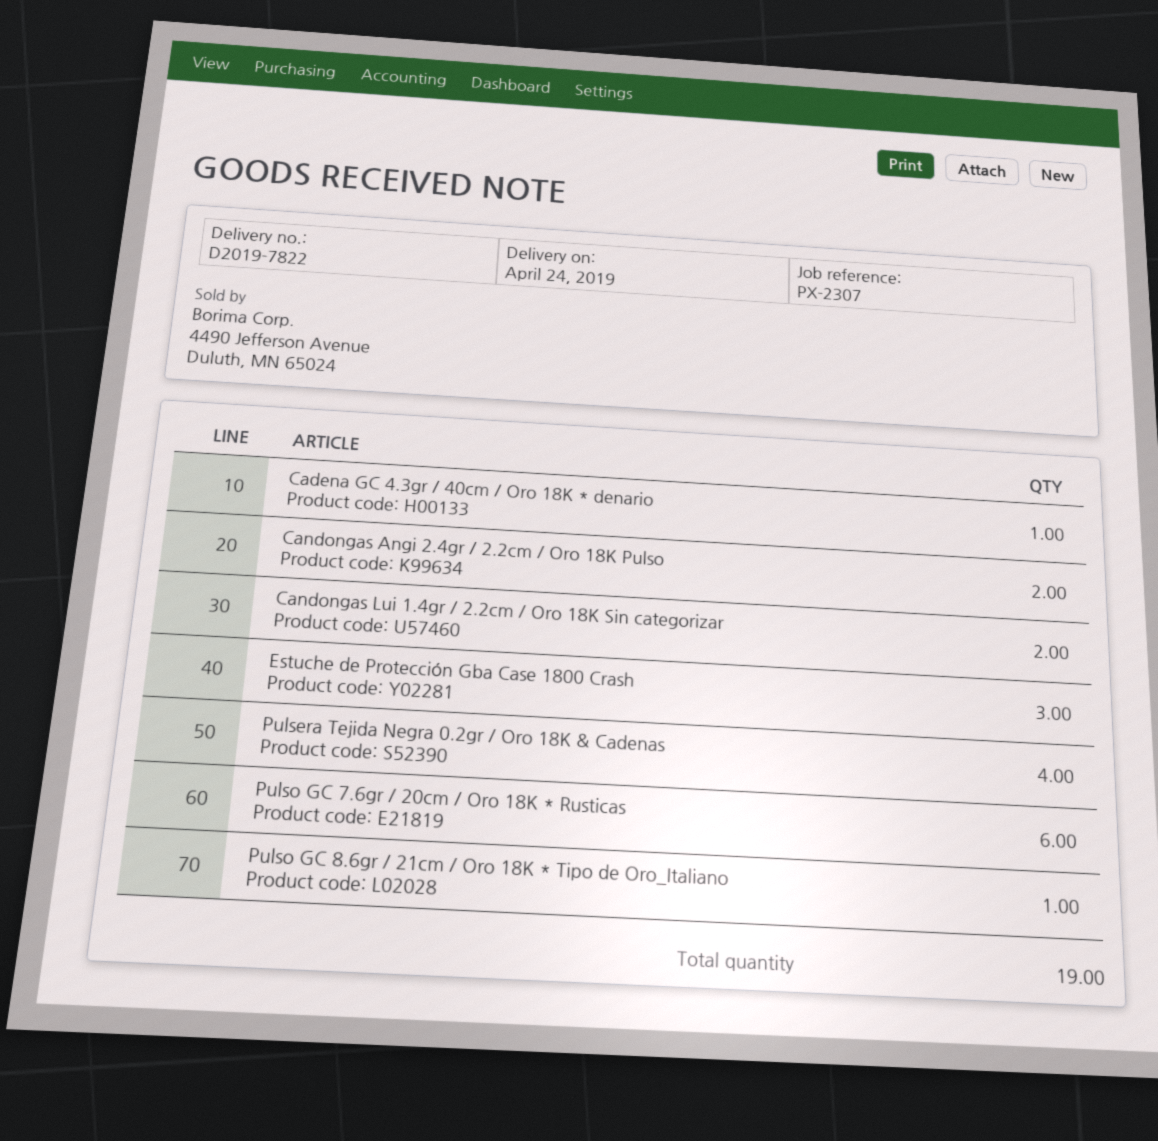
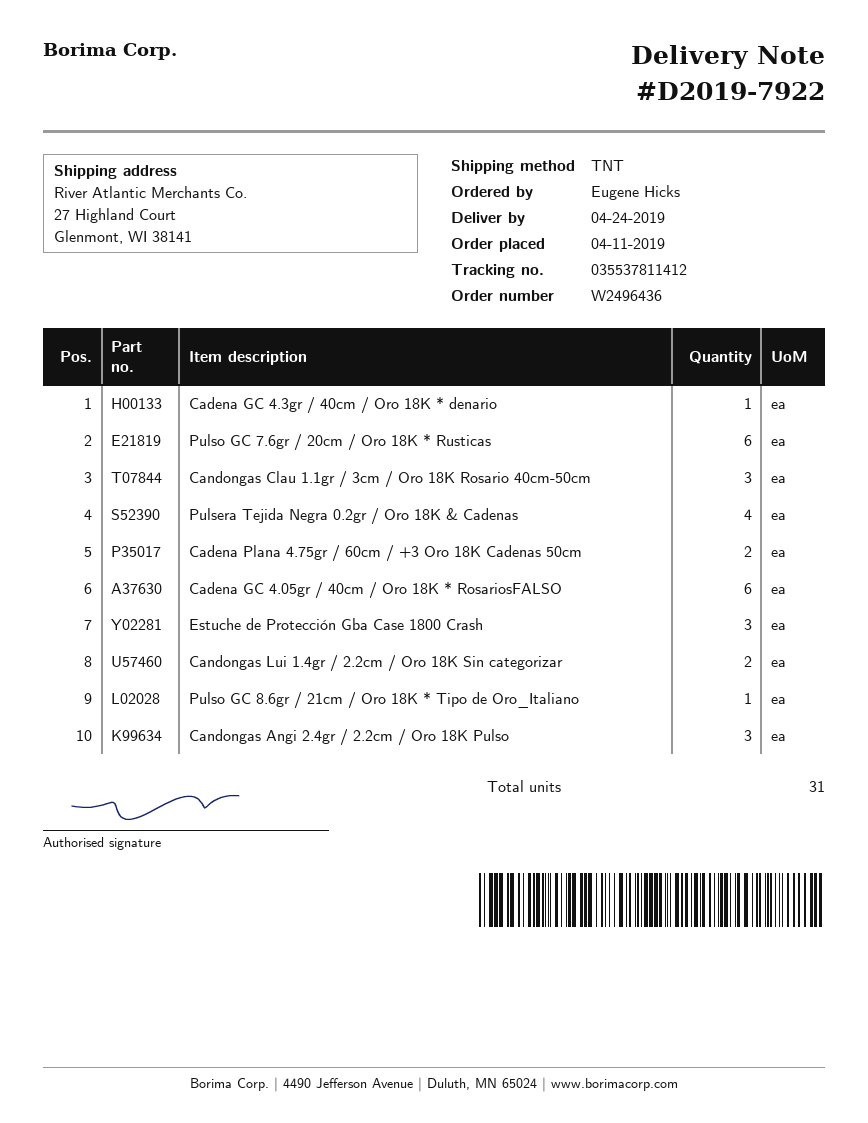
delivery note number: D2019-7822 -> D2019-7922
Candongas Angi 2.4gr / 2.2cm / Oro 18K Pulso: 2 -> 3
Candongas Clau 1.1gr / 3cm / Oro 18K Rosario 40cm-50cm: none -> 3
Cadena Plana 4.75gr / 60cm / +3 Oro 18K Cadenas 50cm: none -> 2
Cadena GC 4.05gr / 40cm / Oro 18K * RosariosFALSO: none -> 6
total quantity: 19 -> 31

